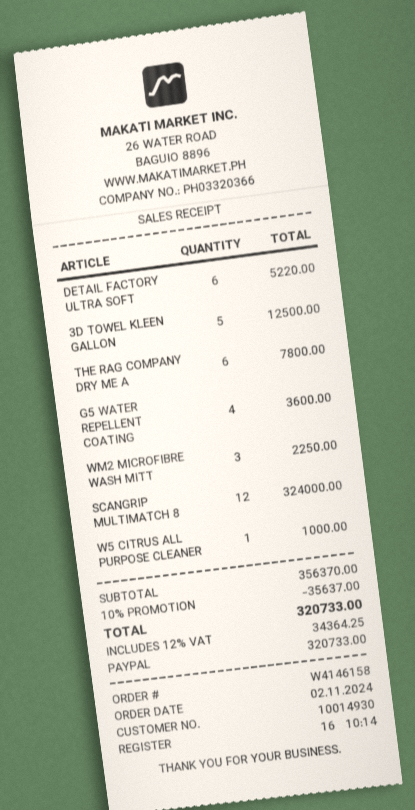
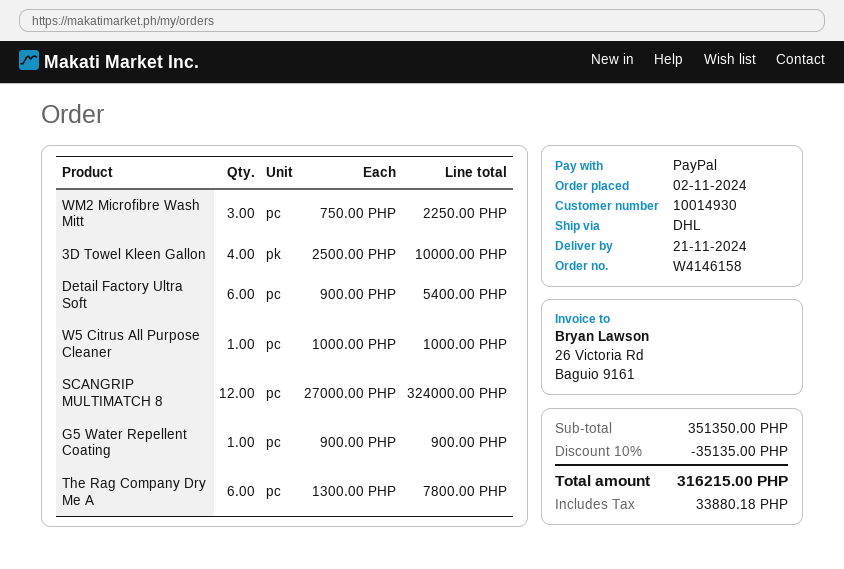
DETAIL FACTORY ULTRA SOFT: 6 for 5220.00 -> 6 for 5400.00
3D TOWEL KLEEN GALLON: 5 for 12500.00 -> 4 for 10000.00
G5 WATER REPELLENT COATING: 4 for 3600.00 -> 1 for 900.00
subtotal: 356370.00 -> 351350.00
discount: 10% = 35637.00 -> 10% = 35135.00
tax: 34364.25 -> 33880.18
total: 320733.00 -> 316215.00

